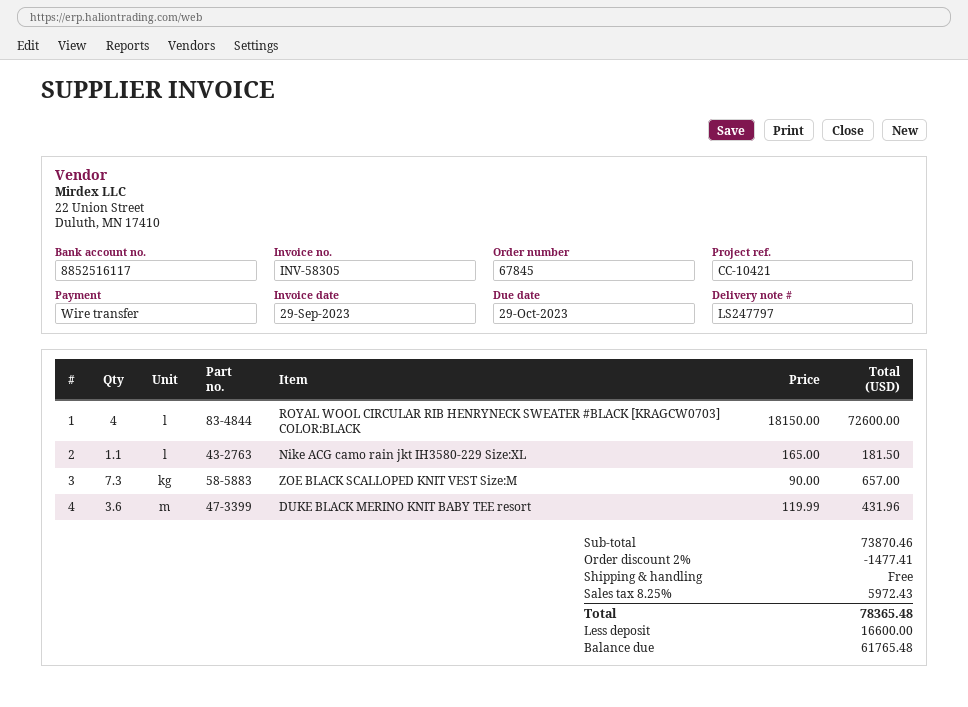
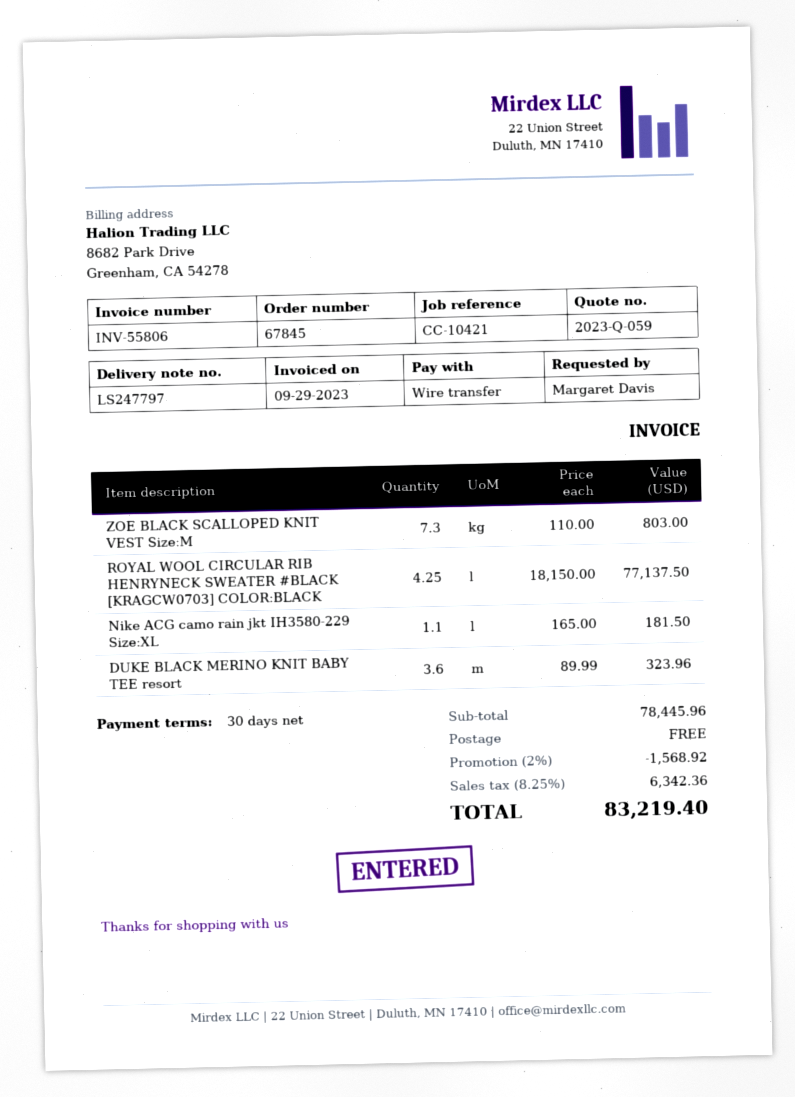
invoice number: INV-58305 -> INV-55806
ROYAL WOOL CIRCULAR RIB HENRYNECK SWEATER #BLACK [KRAGCW0703] COLOR:BLACK: 4 x 18150.00 = 72600.00 -> 4.25 x 18150.00 = 77137.50
ZOE BLACK SCALLOPED KNIT VEST Size:M: 7.3 x 90.00 = 657.00 -> 7.3 x 110.00 = 803.00
DUKE BLACK MERINO KNIT BABY TEE resort: 3.6 x 119.99 = 431.96 -> 3.6 x 89.99 = 323.96
subtotal: 73870.46 -> 78445.96
discount: 2% = 1477.41 -> 2% = 1568.92
tax: 8.25% = 5972.43 -> 8.25% = 6342.36
total: 78365.48 -> 83219.40

